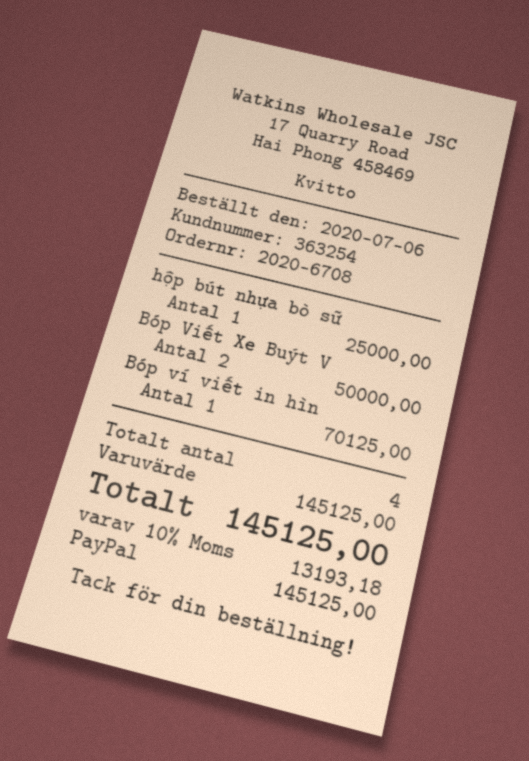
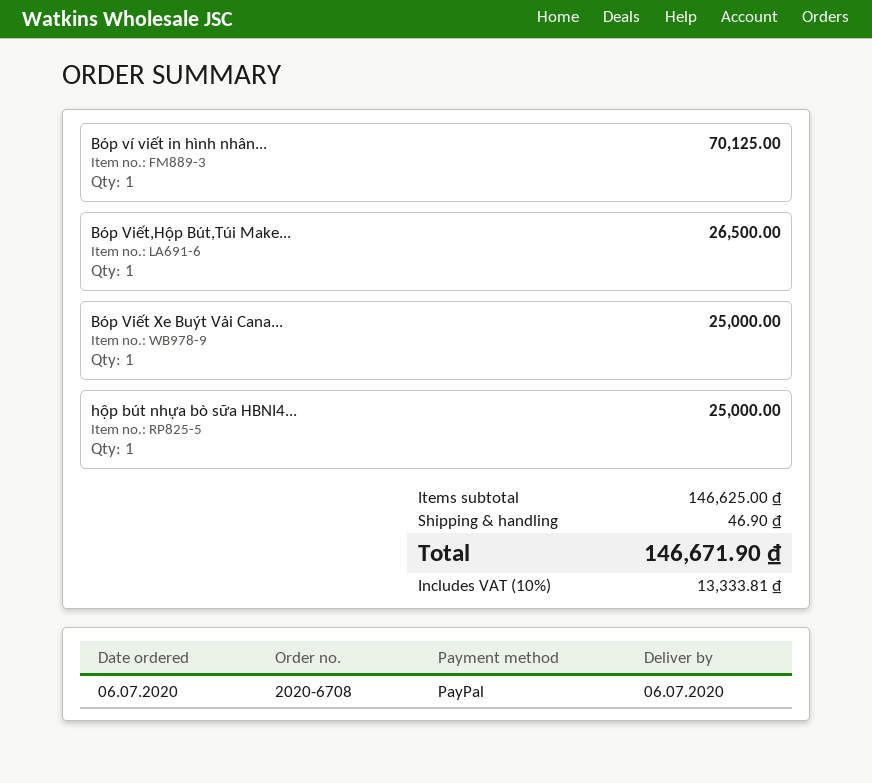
Bóp Viết Xe Buýt V: 2 for 50000.00 -> 1 for 25000.00
Bóp Viết,Hộp Bút,Túi Make...: none -> 1 for 26500.00
subtotal: 145125.00 -> 146625.00
shipping: none -> 46.90
tax: 10% = 13193.18 -> 10% = 13333.81
total: 145125.00 -> 146671.90

